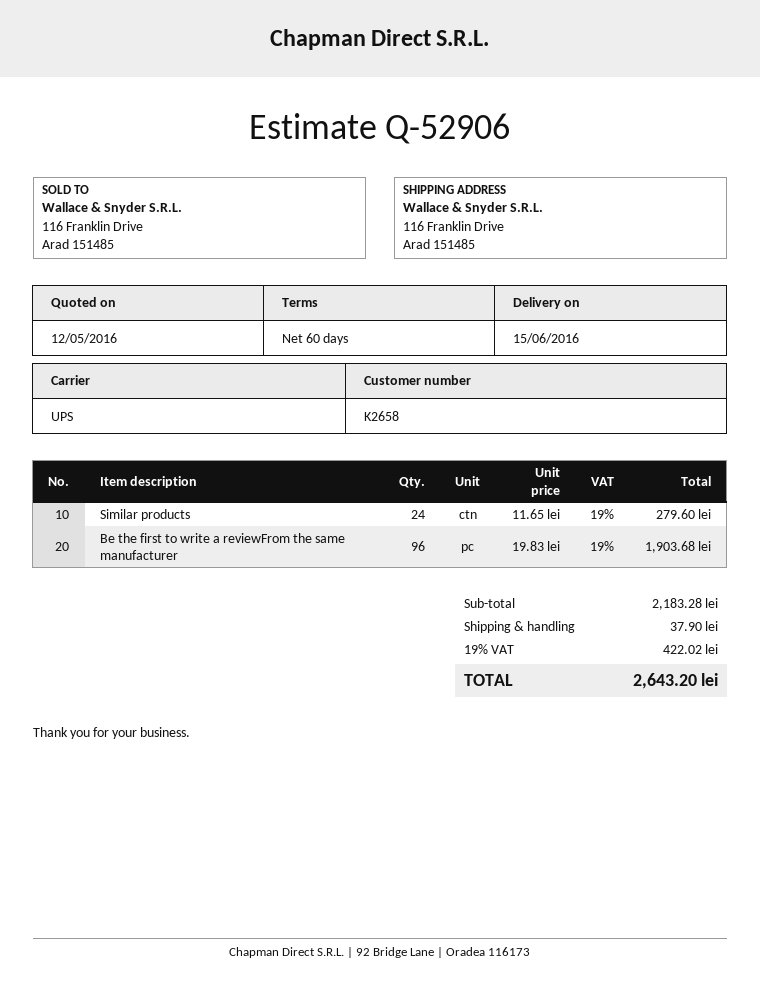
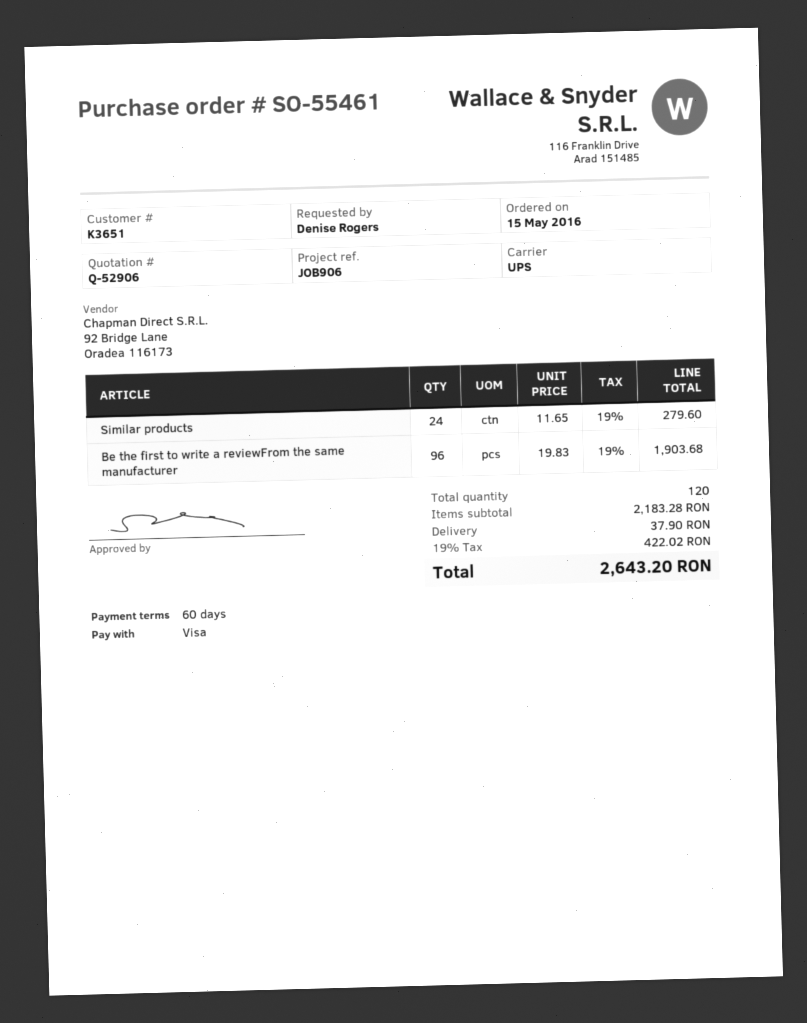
customer number: K2658 -> K3651

